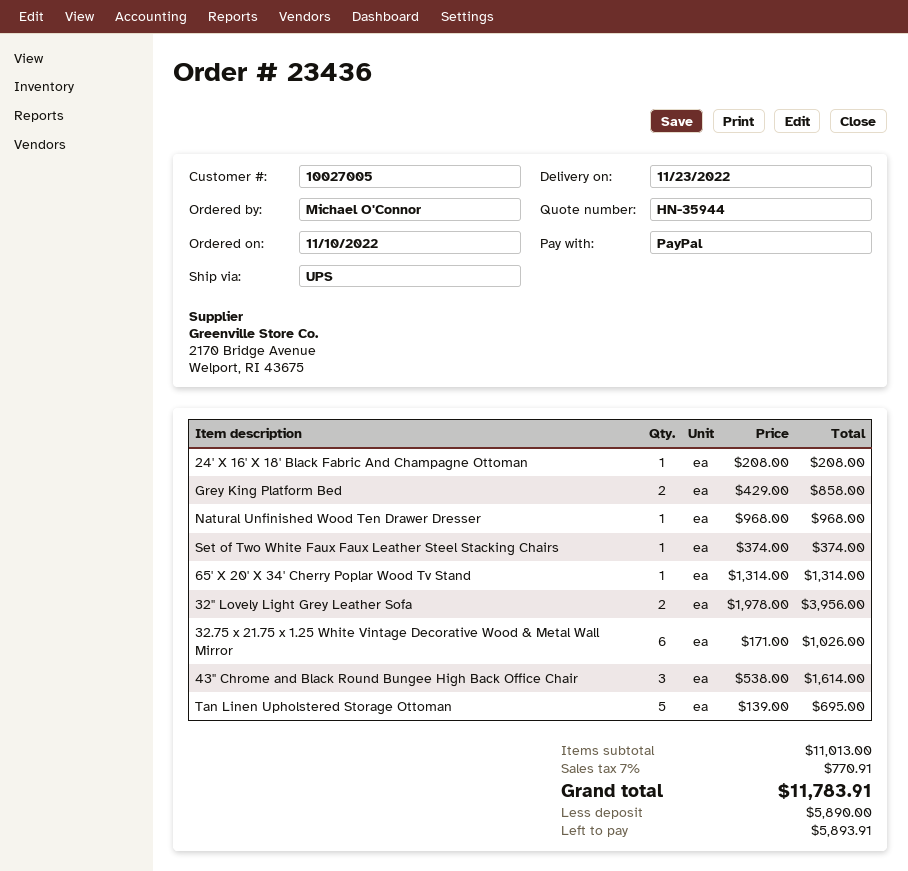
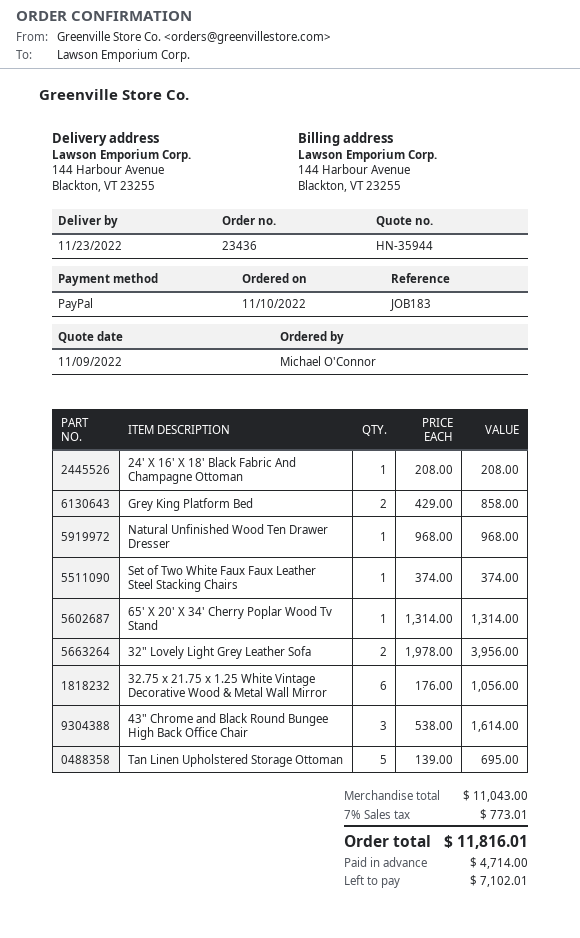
32.75 x 21.75 x 1.25 White Vintage Decorative Wood & Metal Wall Mirror: 6 x 171.00 = 1026.00 -> 6 x 176.00 = 1056.00
subtotal: 11013.00 -> 11043.00
tax: 7% = 770.91 -> 7% = 773.01
total: 11783.91 -> 11816.01
deposit: 5890.00 -> 4714.00
balance: 5893.91 -> 7102.01

